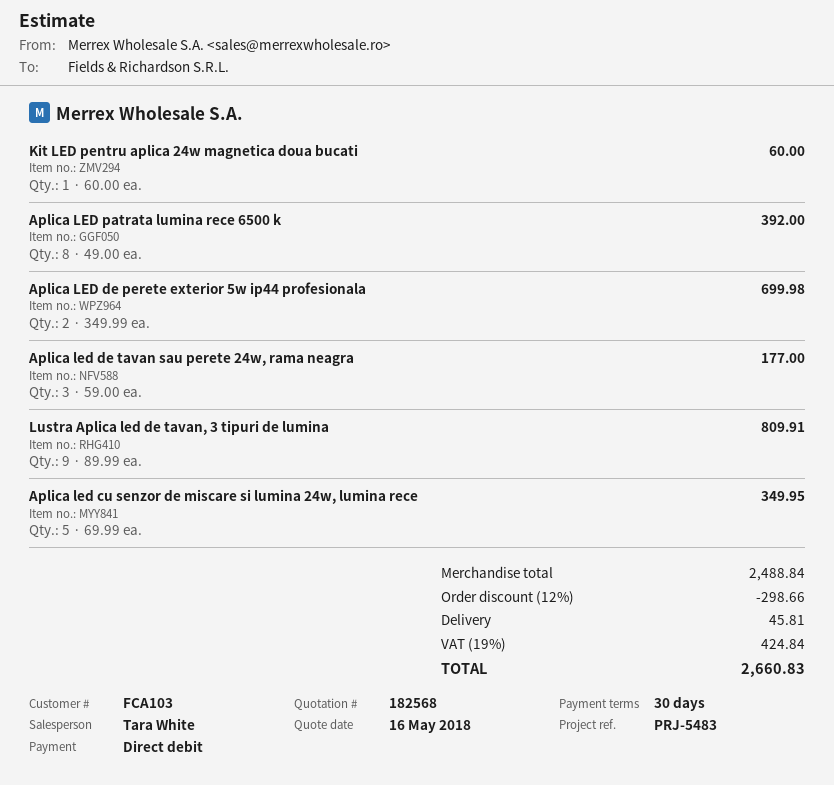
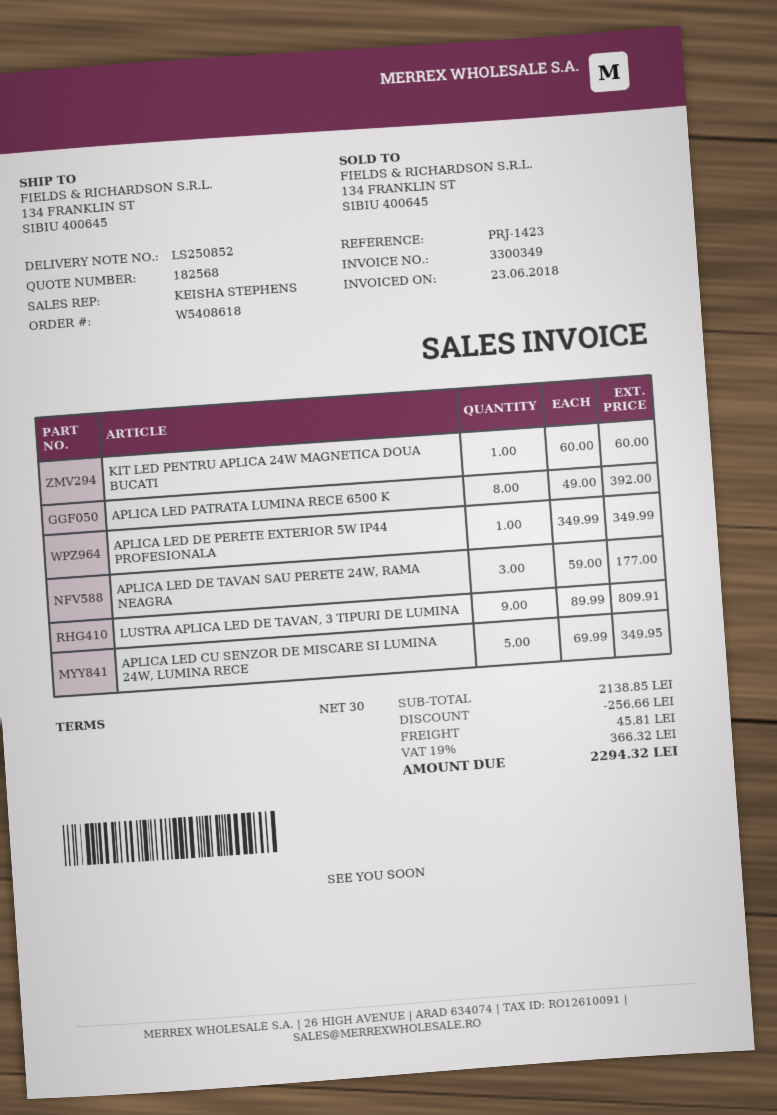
reference: PRJ-5483 -> PRJ-1423
sales rep: Tara White -> KEISHA STEPHENS
Aplica LED de perete exterior 5w ip44 profesionala: 2 x 349.99 = 699.98 -> 1 x 349.99 = 349.99
subtotal: 2488.84 -> 2138.85
discount: 298.66 -> 256.66
tax: 19% = 424.84 -> 19% = 366.32
total: 2660.83 -> 2294.32

